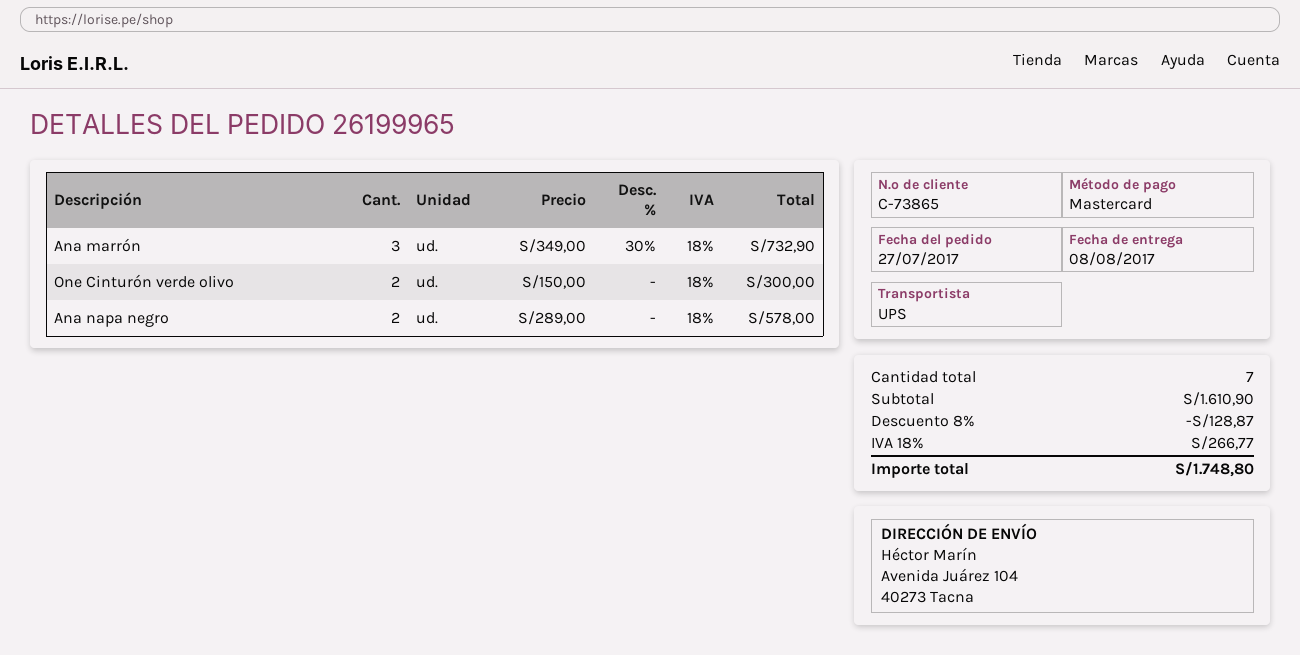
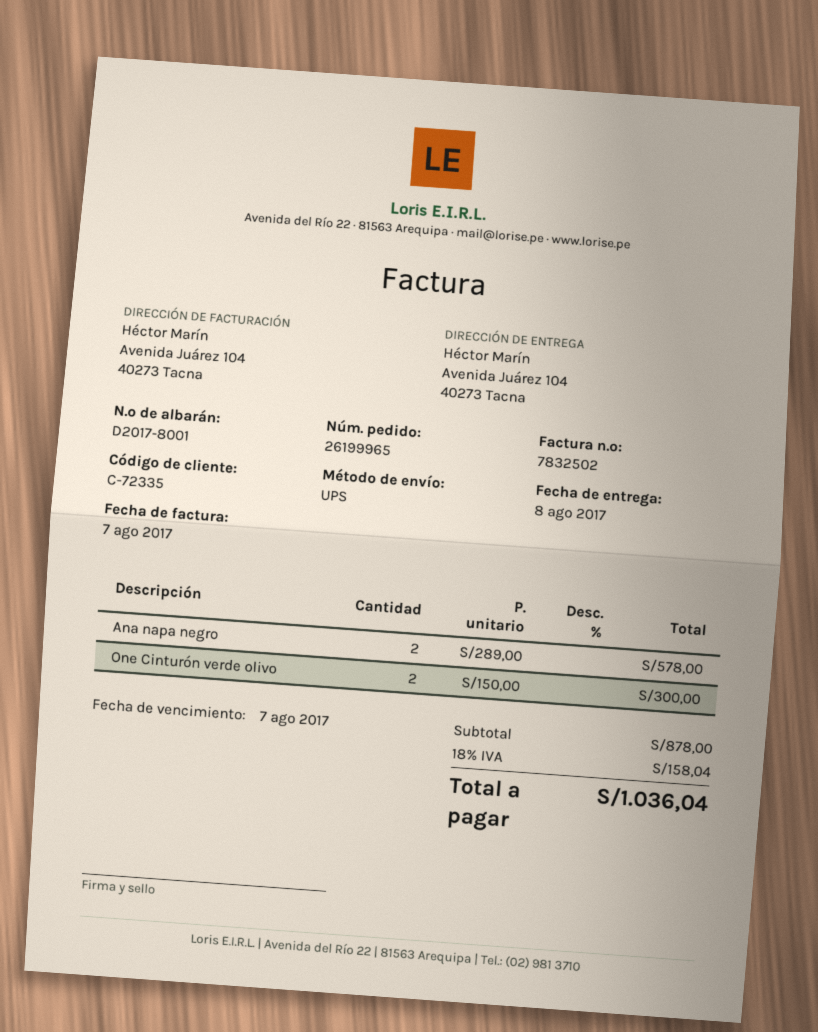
customer number: C-73865 -> C-72335
Ana marrón: 3 x 349.00 - 30% = 732.90 -> none
subtotal: 1610.90 -> 878.00
discount: 8% = 128.87 -> none
tax: 18% = 266.77 -> 18% = 158.04
total: 1748.80 -> 1036.04

